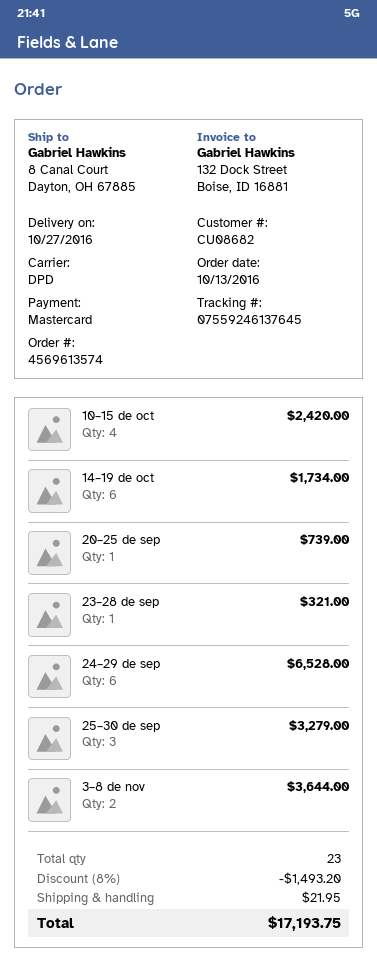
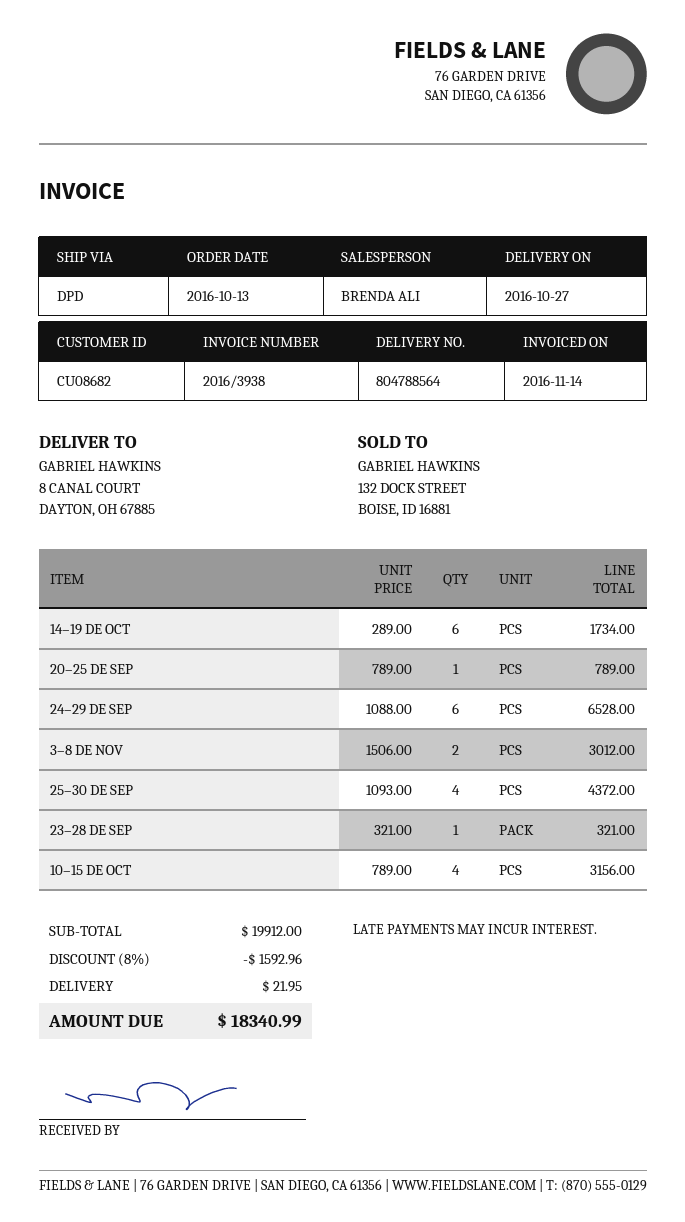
10–15 de oct: 4 for 2420.00 -> 4 for 3156.00
20–25 de sep: 1 for 739.00 -> 1 for 789.00
25–30 de sep: 3 for 3279.00 -> 4 for 4372.00
3–8 de nov: 2 for 3644.00 -> 2 for 3012.00
discount: 8% = 1493.20 -> 8% = 1592.96
total: 17193.75 -> 18340.99

